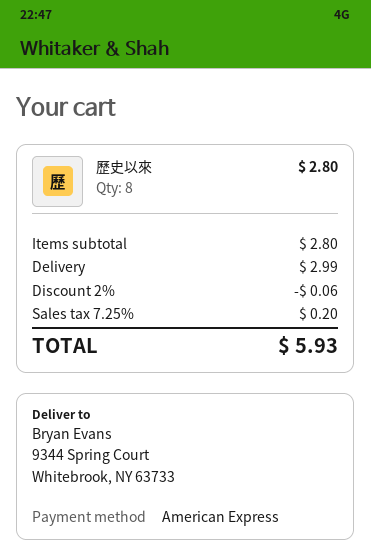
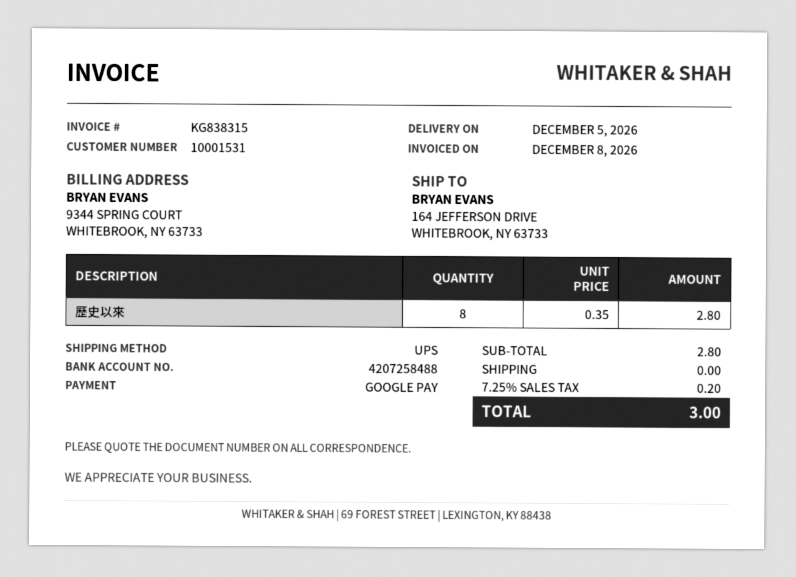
payment method: American Express -> Google Pay
ship to: 9344 Spring Court, Whitebrook, NY 63733 -> 164 JEFFERSON DRIVE, WHITEBROOK, NY 63733
discount: 2% = 0.06 -> none
shipping: 2.99 -> 0.00
total: 5.93 -> 3.00

